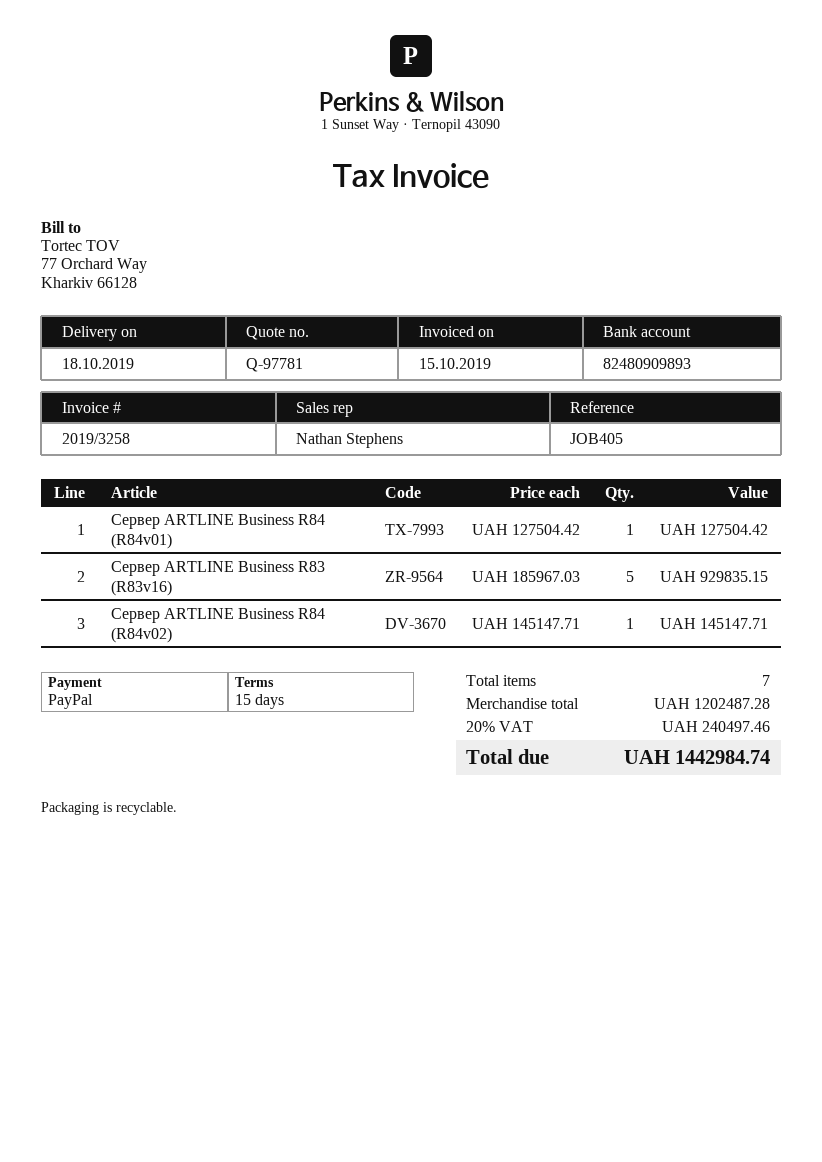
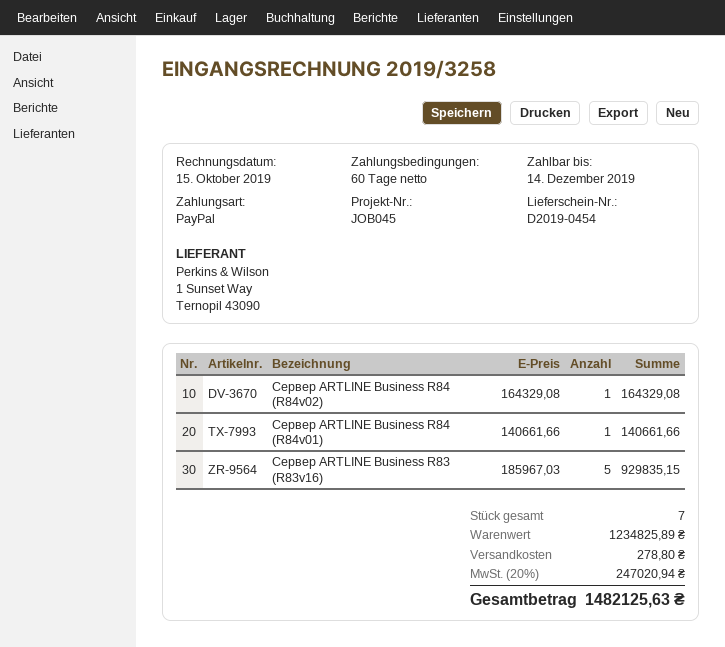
payment terms: 15 days -> 60 days
reference: JOB405 -> JOB045
Сервер ARTLINE Business R84 (R84v01): 1 x 127504.42 = 127504.42 -> 1 x 140661.66 = 140661.66
Сервер ARTLINE Business R84 (R84v02): 1 x 145147.71 = 145147.71 -> 1 x 164329.08 = 164329.08
subtotal: 1202487.28 -> 1234825.89
shipping: none -> 278.80
tax: 20% = 240497.46 -> 20% = 247020.94
total: 1442984.74 -> 1482125.63

